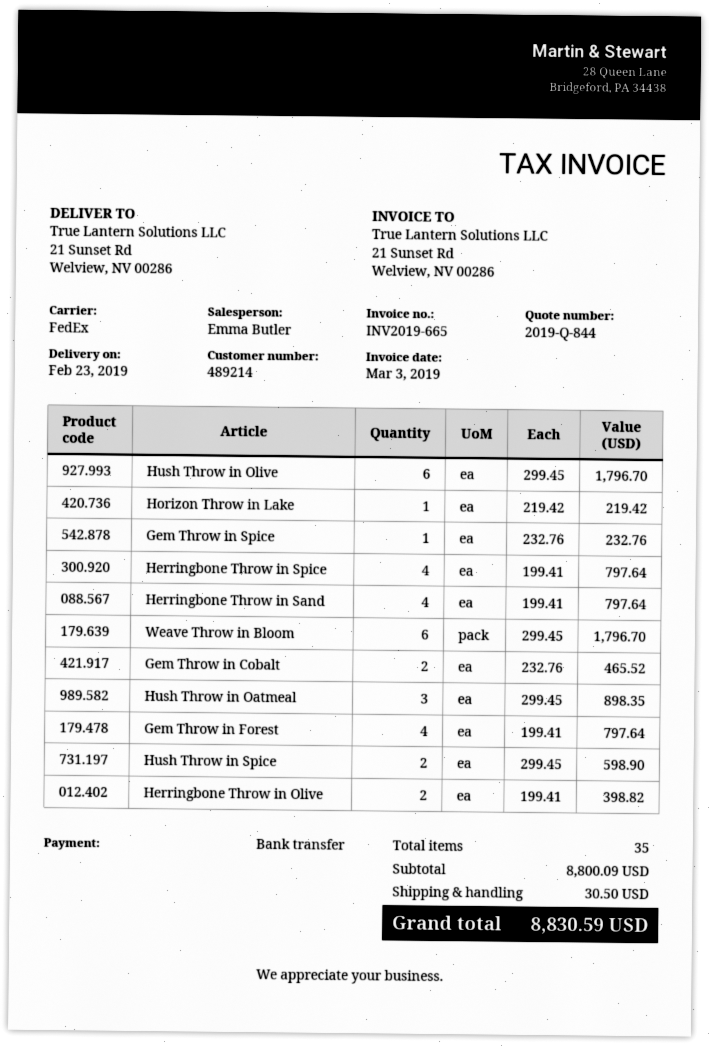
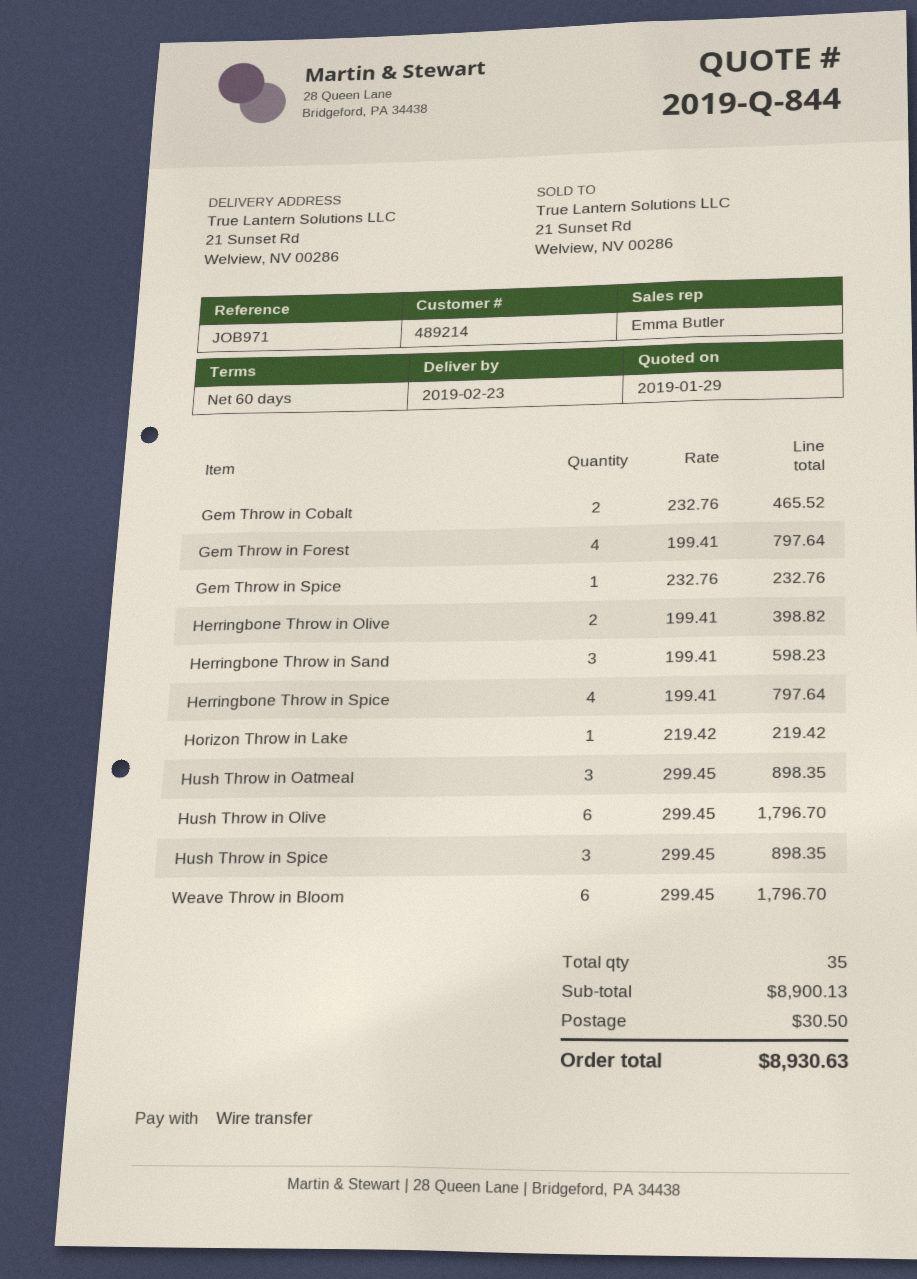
Herringbone Throw in Sand: 4 x 199.41 = 797.64 -> 3 x 199.41 = 598.23
Hush Throw in Spice: 2 x 299.45 = 598.90 -> 3 x 299.45 = 898.35
subtotal: 8800.09 -> 8900.13
total: 8830.59 -> 8930.63

